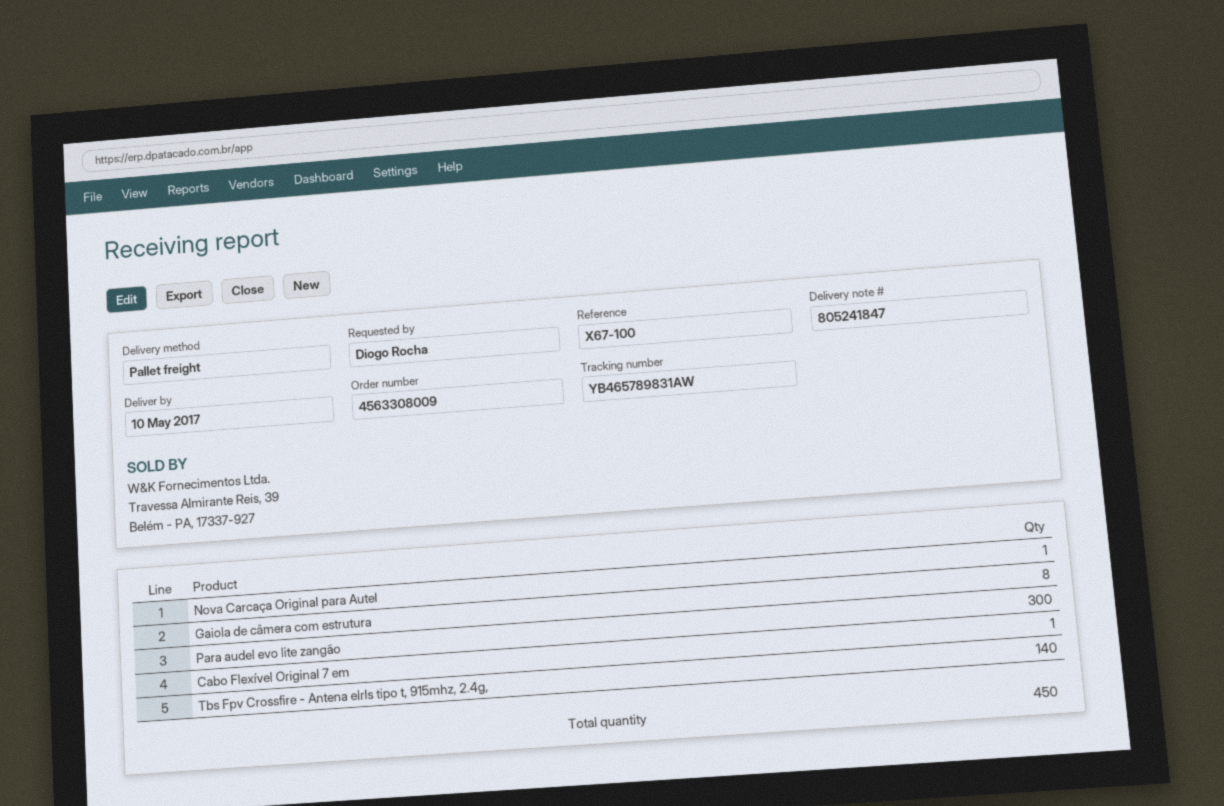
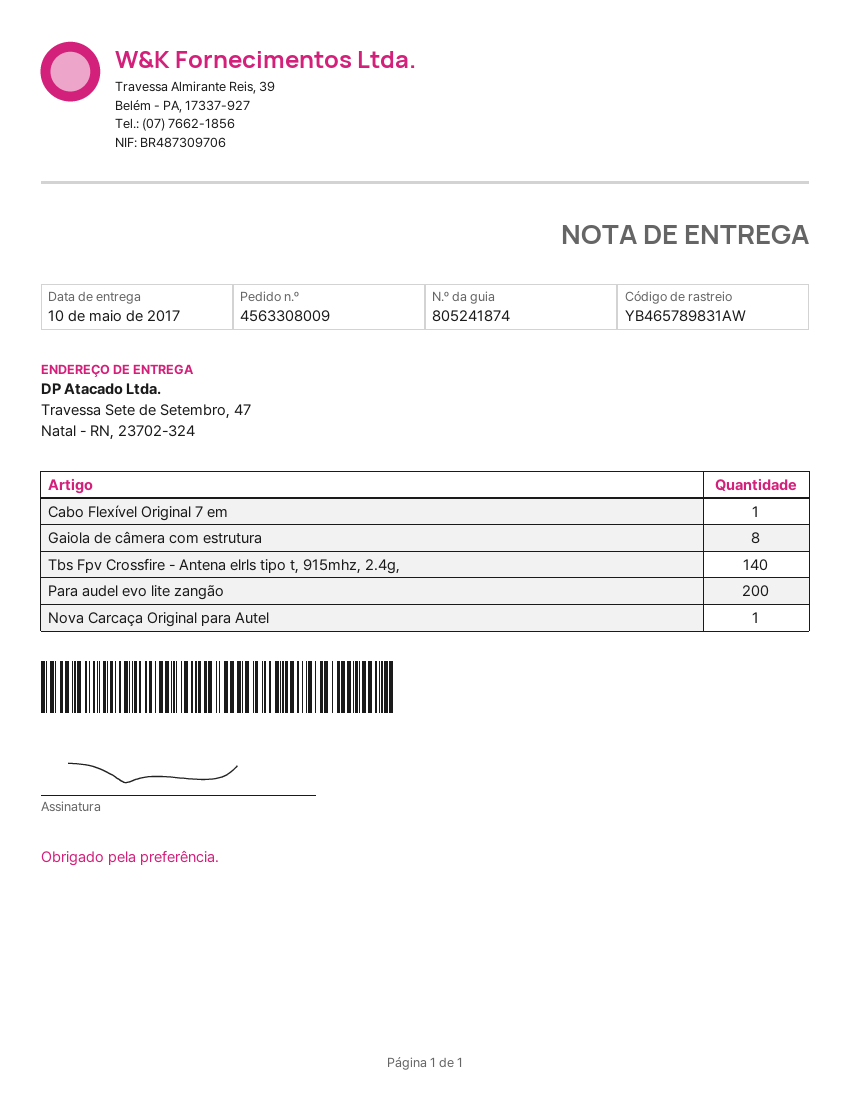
delivery note number: 805241847 -> 805241874
Para audel evo lite zangão: 300 -> 200

